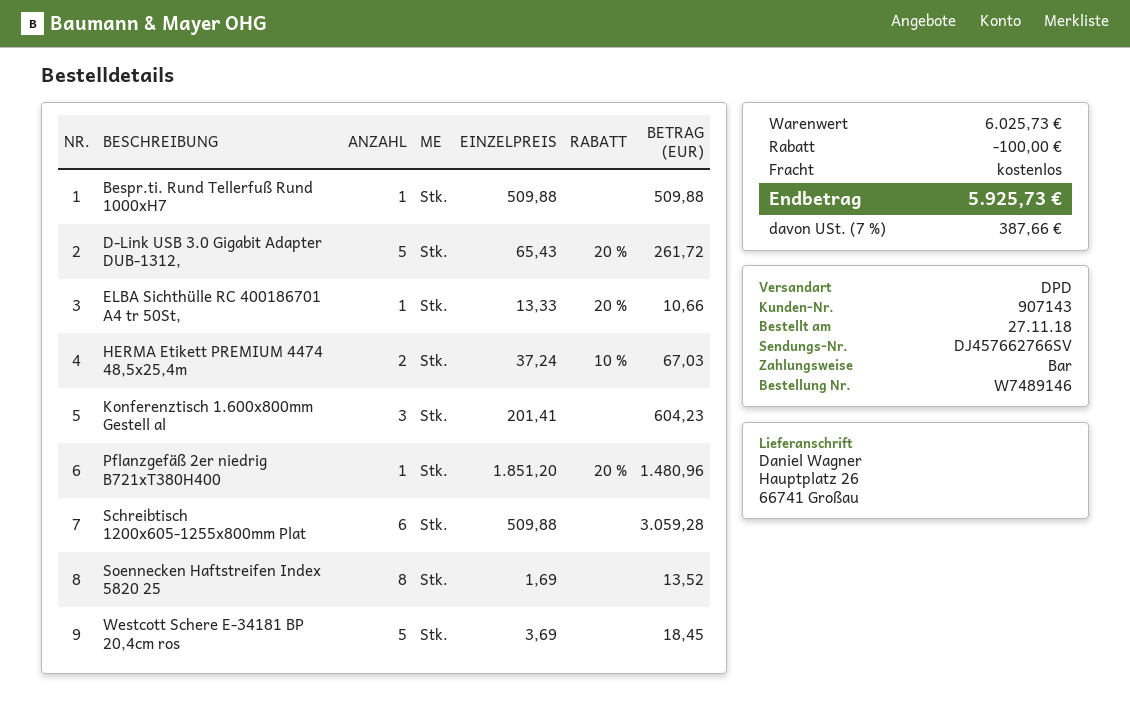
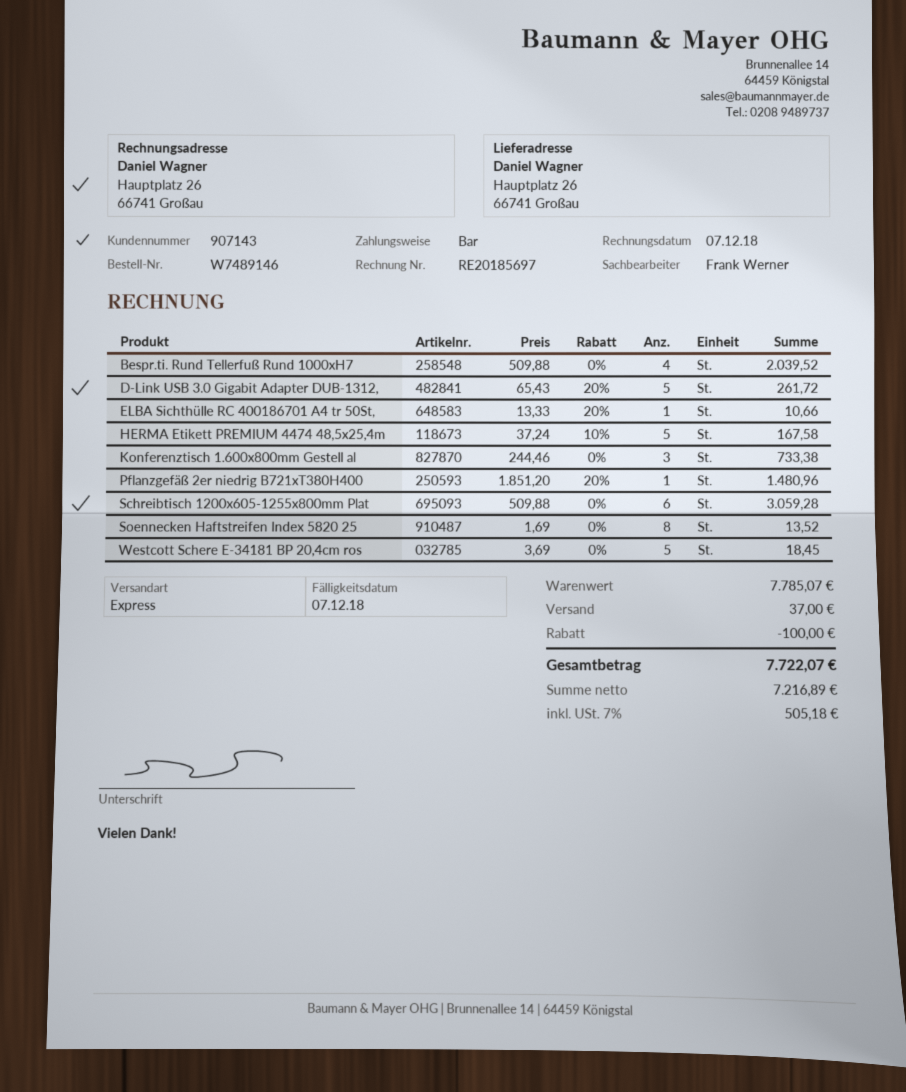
shipping method: DPD -> express
Bespr.ti. Rund Tellerfuß Rund 1000xH7: 1 x 509.88 = 509.88 -> 4 x 509.88 = 2039.52
HERMA Etikett PREMIUM 4474 48,5x25,4m: 2 x 37.24 - 10% = 67.03 -> 5 x 37.24 - 10% = 167.58
Konferenztisch 1.600x800mm Gestell al: 3 x 201.41 = 604.23 -> 3 x 244.46 = 733.38
subtotal: 6025.73 -> 7785.07
shipping: 0.00 -> 37.00
tax: 7% = 387.66 -> 7% = 505.18
total: 5925.73 -> 7722.07

